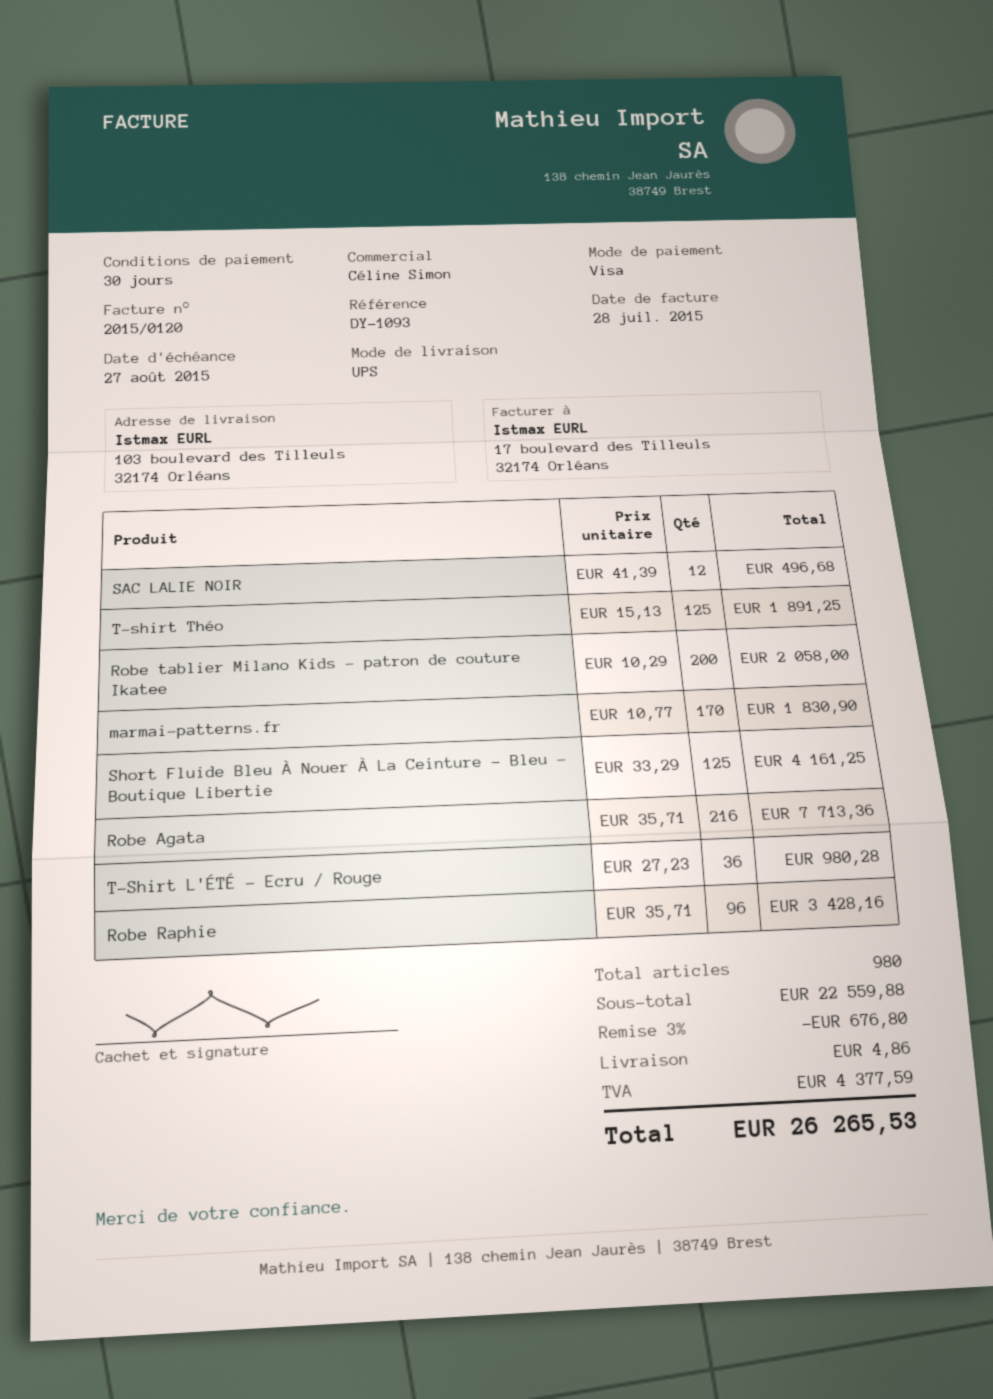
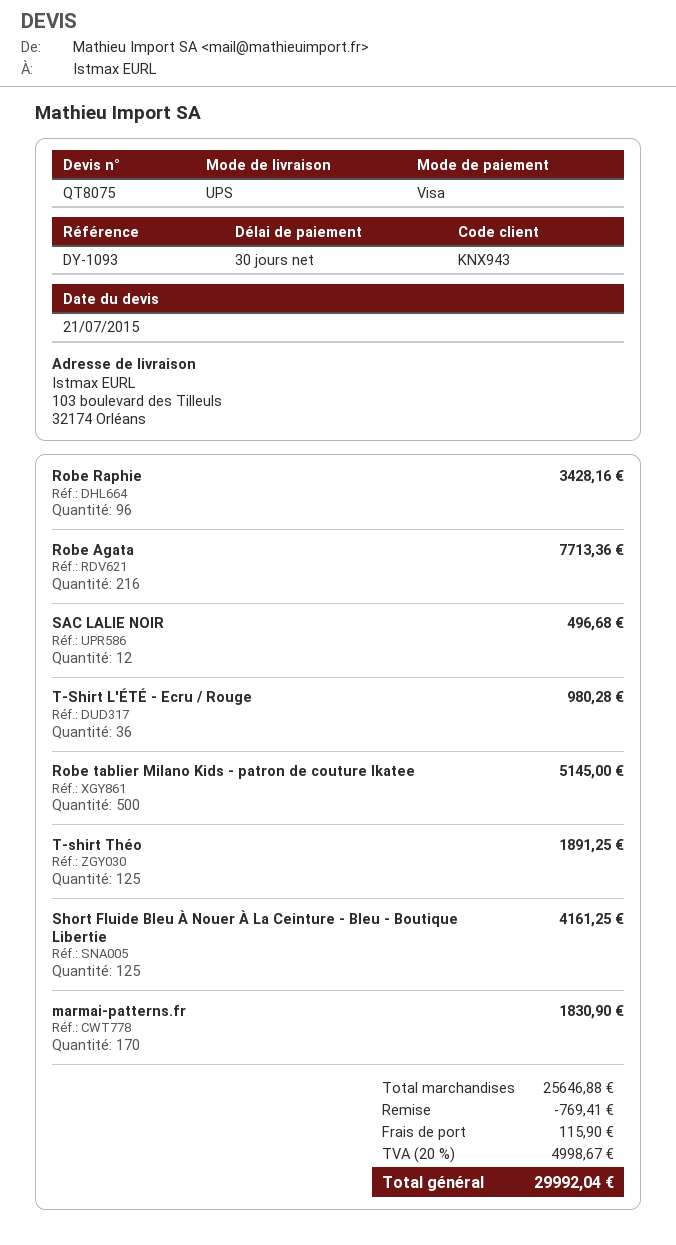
Robe tablier Milano Kids - patron de couture Ikatee: 200 for 2058.00 -> 500 for 5145.00
subtotal: 22559.88 -> 25646.88
discount: 676.80 -> 769.41
shipping: 4.86 -> 115.90
tax: 4377.59 -> 4998.67
total: 26265.53 -> 29992.04

